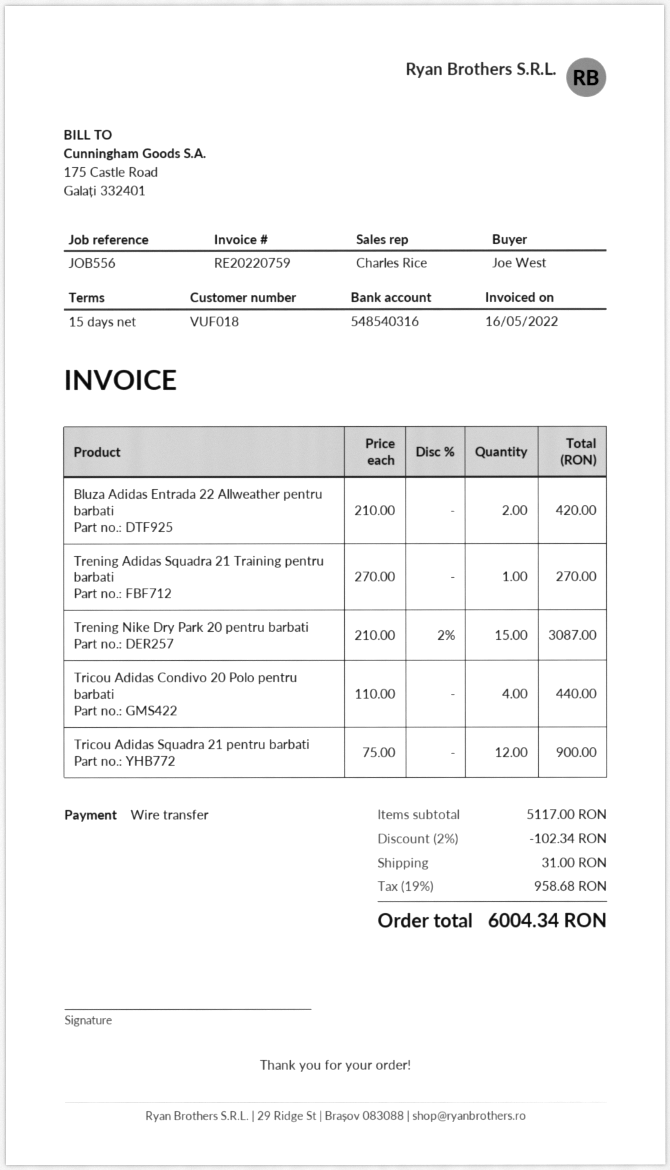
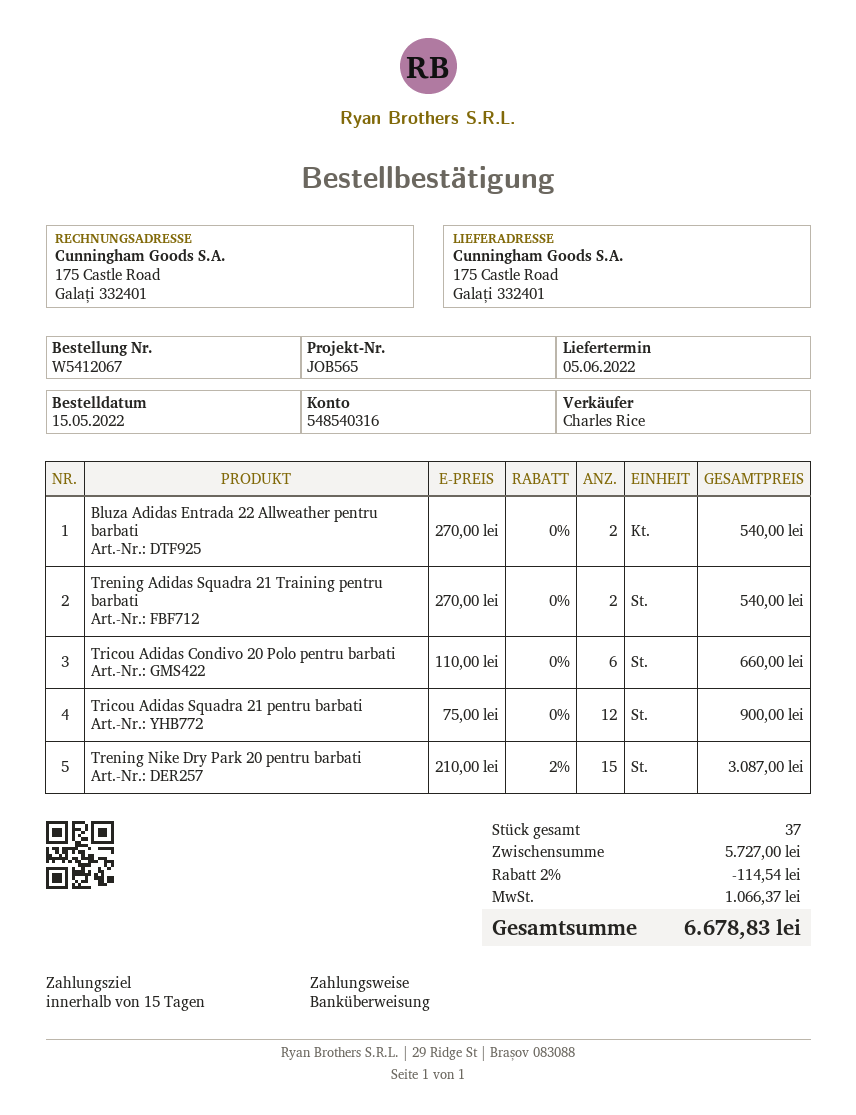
reference: JOB556 -> JOB565
Bluza Adidas Entrada 22 Allweather pentru barbati: 2 x 210.00 = 420.00 -> 2 x 270.00 = 540.00
Trening Adidas Squadra 21 Training pentru barbati: 1 x 270.00 = 270.00 -> 2 x 270.00 = 540.00
Tricou Adidas Condivo 20 Polo pentru barbati: 4 x 110.00 = 440.00 -> 6 x 110.00 = 660.00
subtotal: 5117.00 -> 5727.00
discount: 2% = 102.34 -> 2% = 114.54
shipping: 31.00 -> none
tax: 958.68 -> 1066.37
total: 6004.34 -> 6678.83

